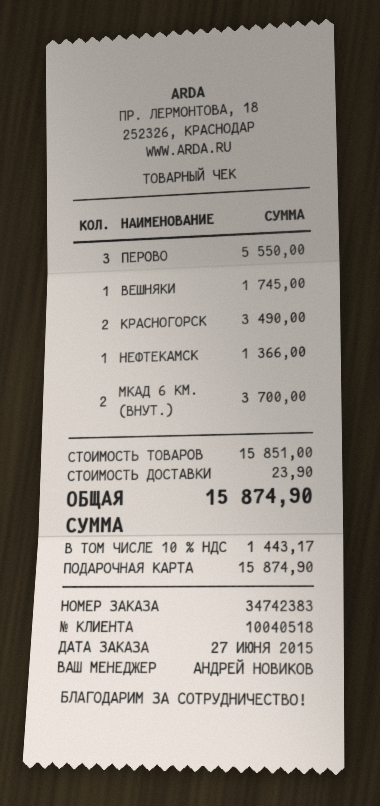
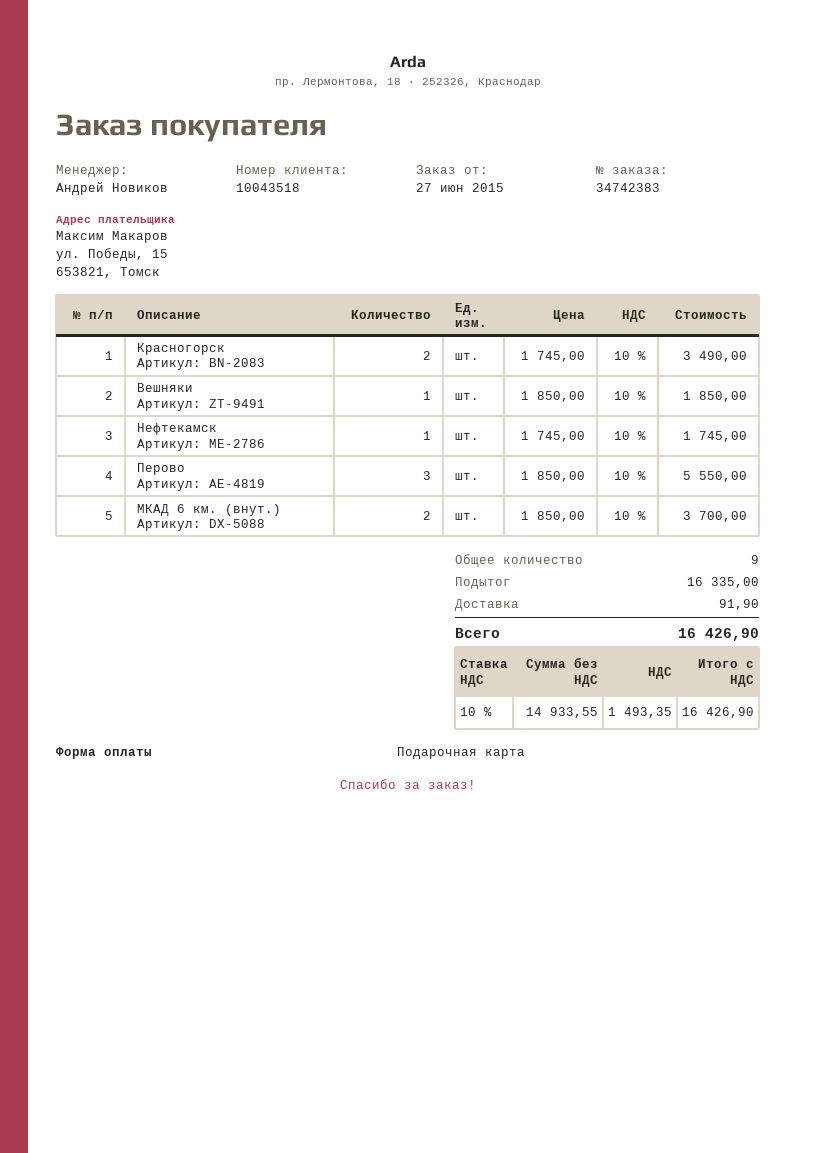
customer number: 10040518 -> 10043518
ВЕШНЯКИ: 1 for 1745.00 -> 1 for 1850.00
НЕФТЕКАМСК: 1 for 1366.00 -> 1 for 1745.00
subtotal: 15851.00 -> 16335.00
shipping: 23.90 -> 91.90
tax: 10% = 1443.17 -> 10% = 1493.35
total: 15874.90 -> 16426.90

